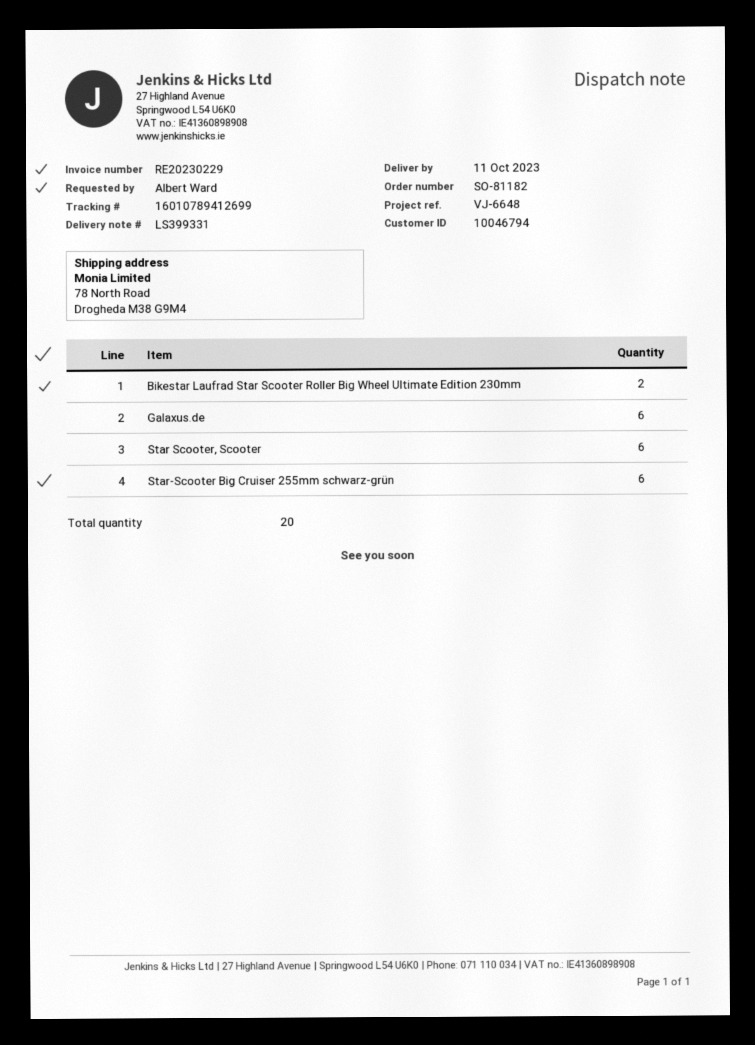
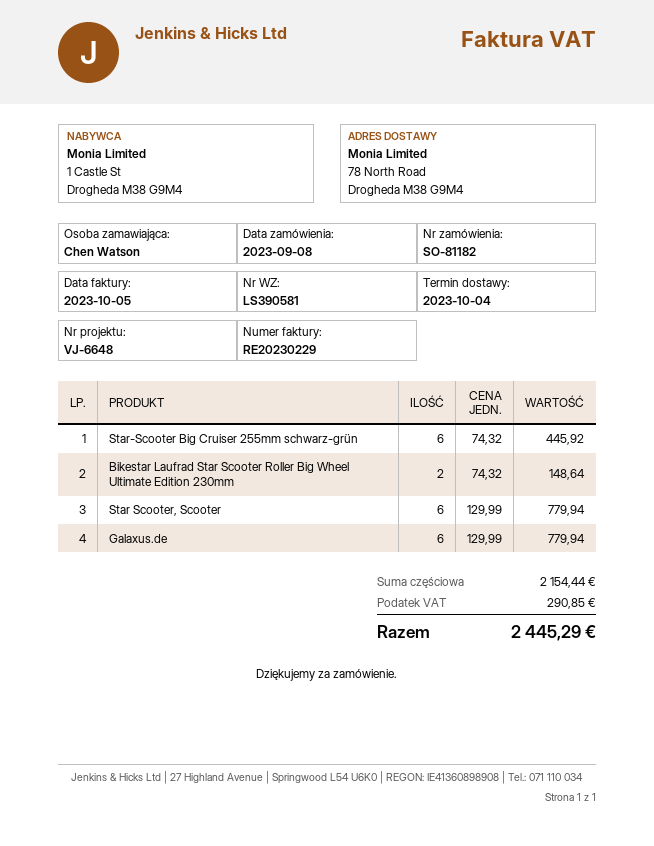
delivery note number: LS399331 -> LS390581
delivery date: 2023-10-11 -> 2023-10-04
ordered by: Albert Ward -> Chen Watson

